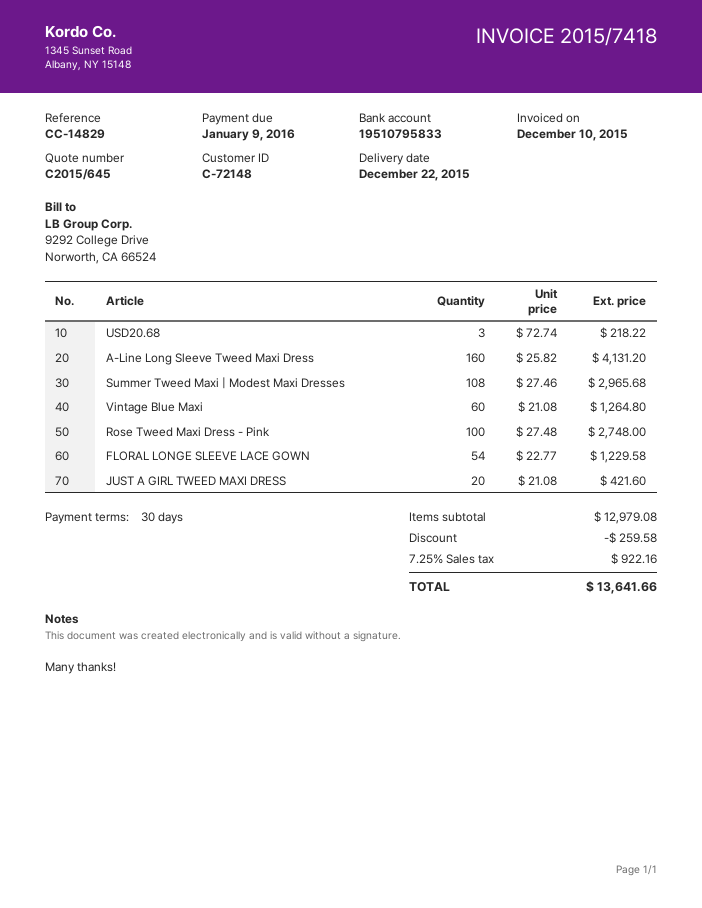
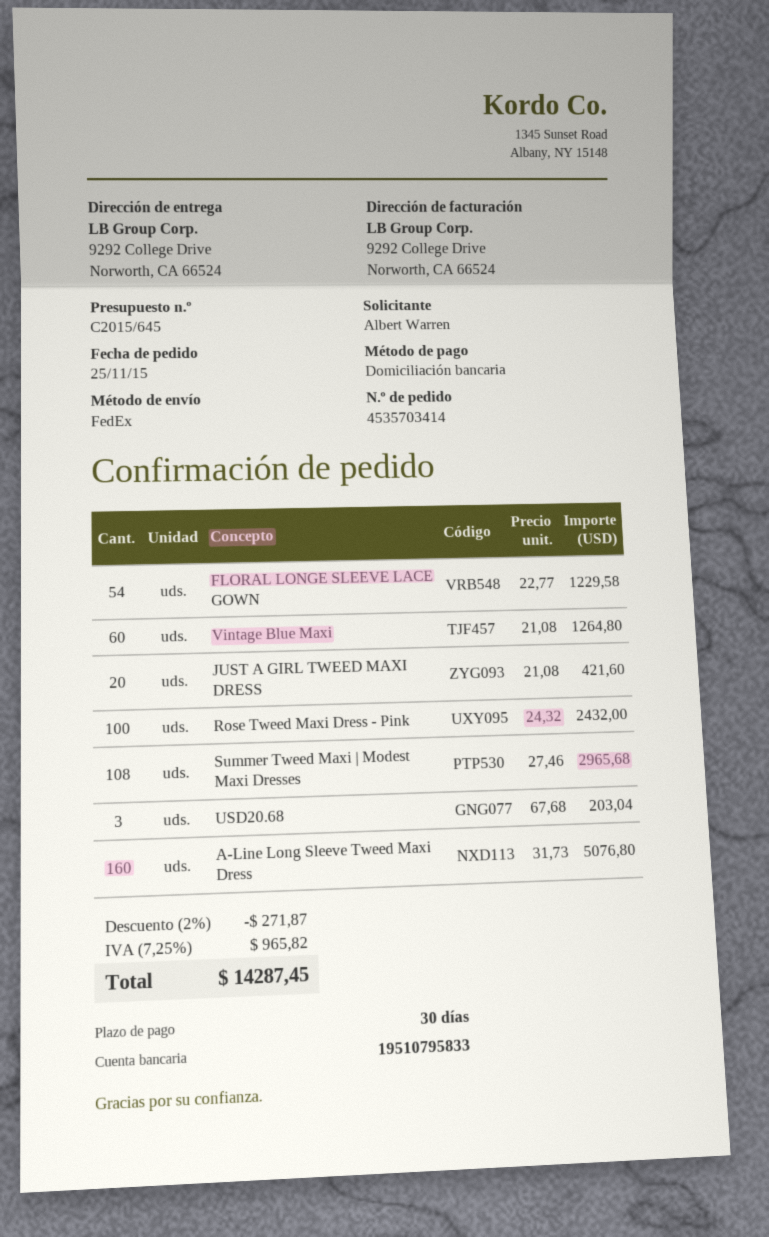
USD20.68: 3 x 72.74 = 218.22 -> 3 x 67.68 = 203.04
A-Line Long Sleeve Tweed Maxi Dress: 160 x 25.82 = 4131.20 -> 160 x 31.73 = 5076.80
Rose Tweed Maxi Dress - Pink: 100 x 27.48 = 2748.00 -> 100 x 24.32 = 2432.00
discount: 259.58 -> 271.87
tax: 7.25% = 922.16 -> 7.25% = 965.82
total: 13641.66 -> 14287.45

